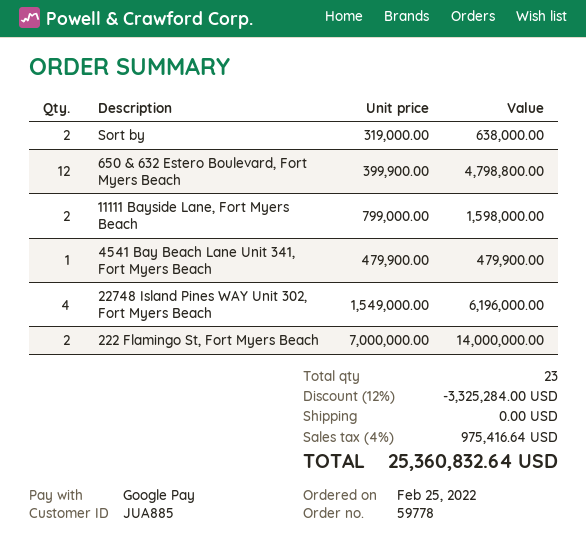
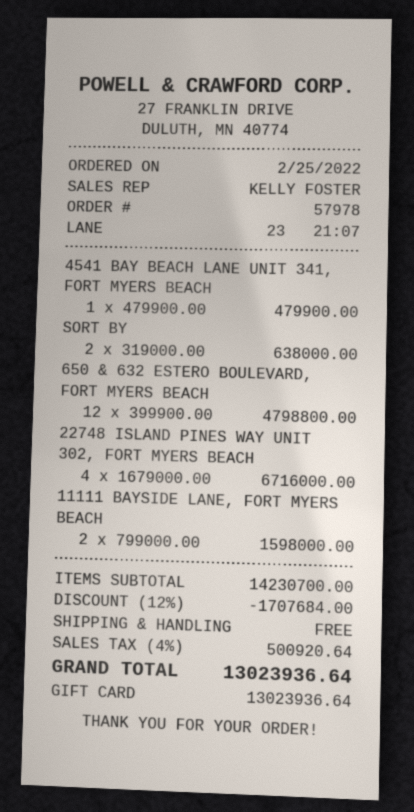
order number: 59778 -> 57978
payment method: Google Pay -> gift card
22748 Island Pines WAY Unit 302, Fort Myers Beach: 4 x 1549000.00 = 6196000.00 -> 4 x 1679000.00 = 6716000.00
222 Flamingo St, Fort Myers Beach: 2 x 7000000.00 = 14000000.00 -> none
discount: 12% = 3325284.00 -> 12% = 1707684.00
tax: 4% = 975416.64 -> 4% = 500920.64
total: 25360832.64 -> 13023936.64

